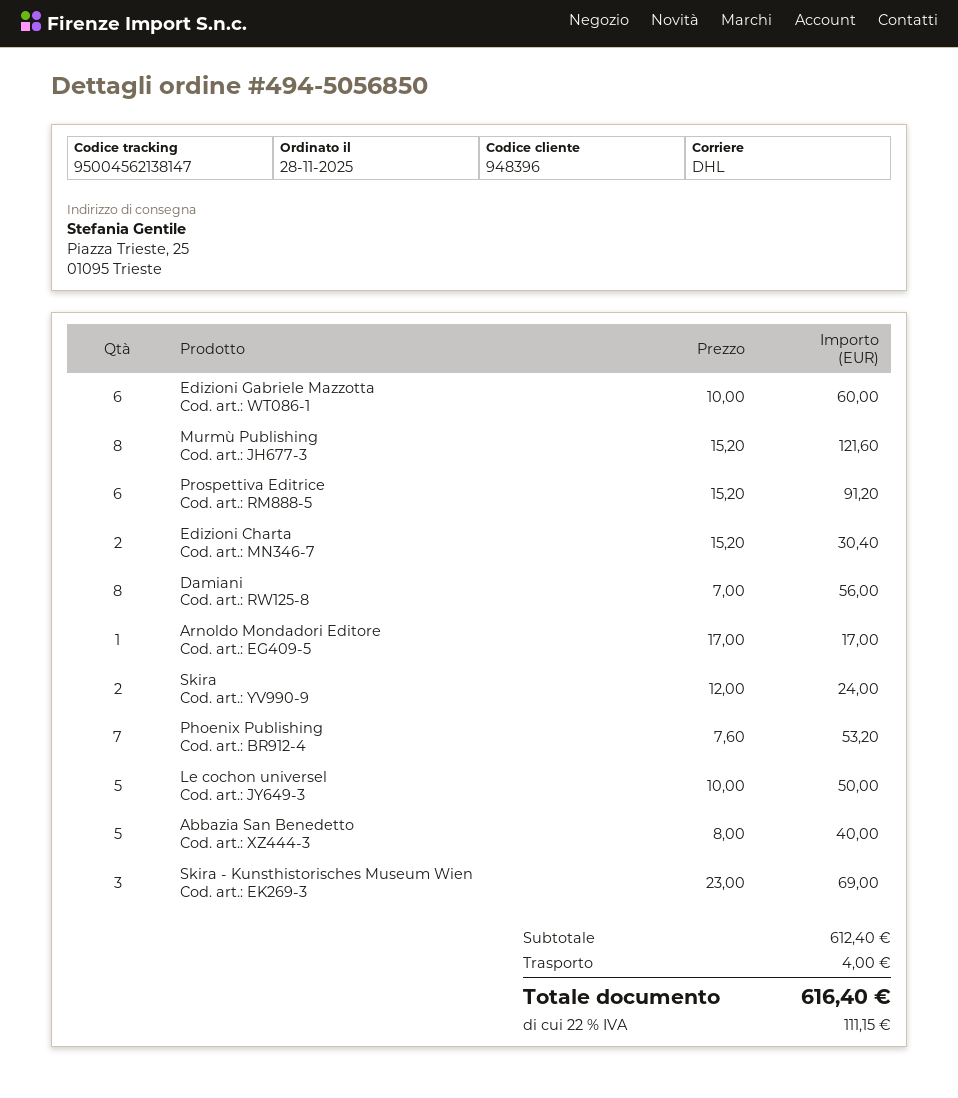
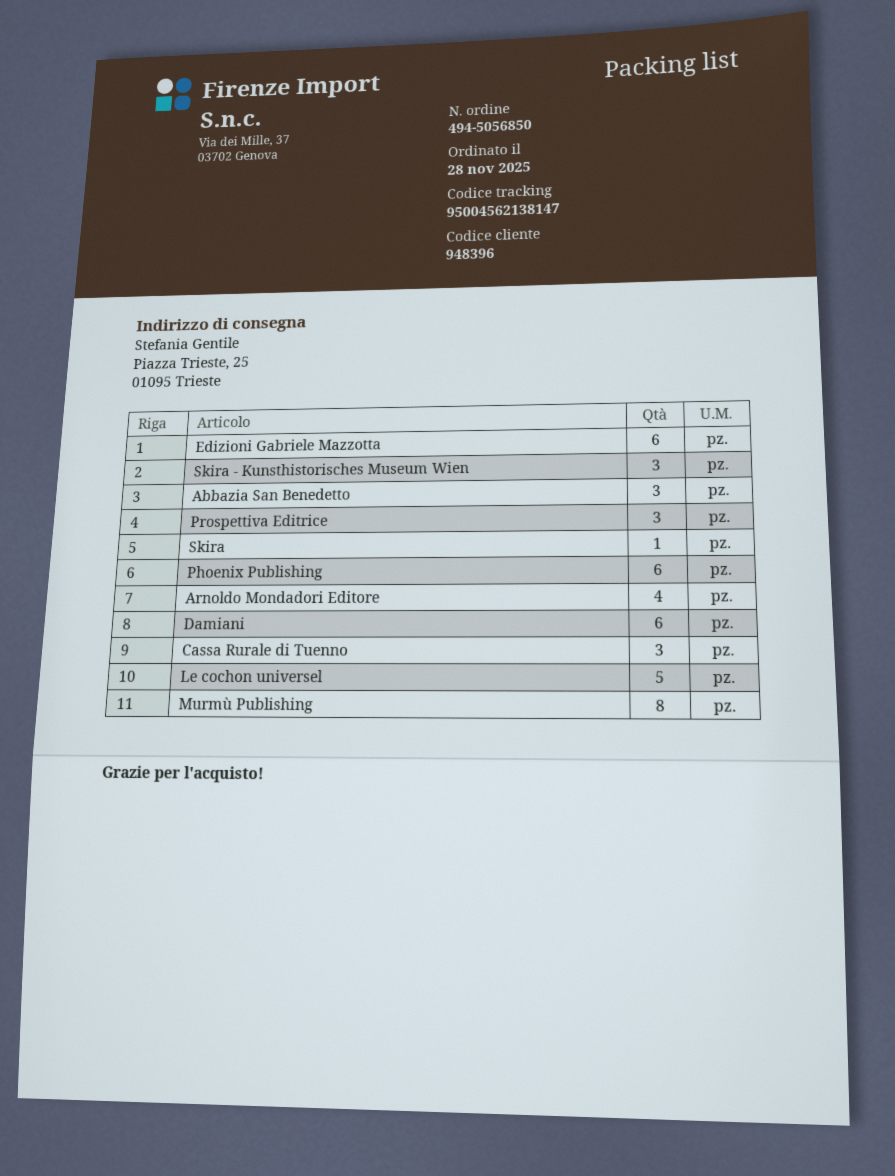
Prospettiva Editrice: 6 -> 3
Edizioni Charta: 2 -> none
Damiani: 8 -> 6
Arnoldo Mondadori Editore: 1 -> 4
Skira: 2 -> 1
Phoenix Publishing: 7 -> 6
Abbazia San Benedetto: 5 -> 3
Cassa Rurale di Tuenno: none -> 3

